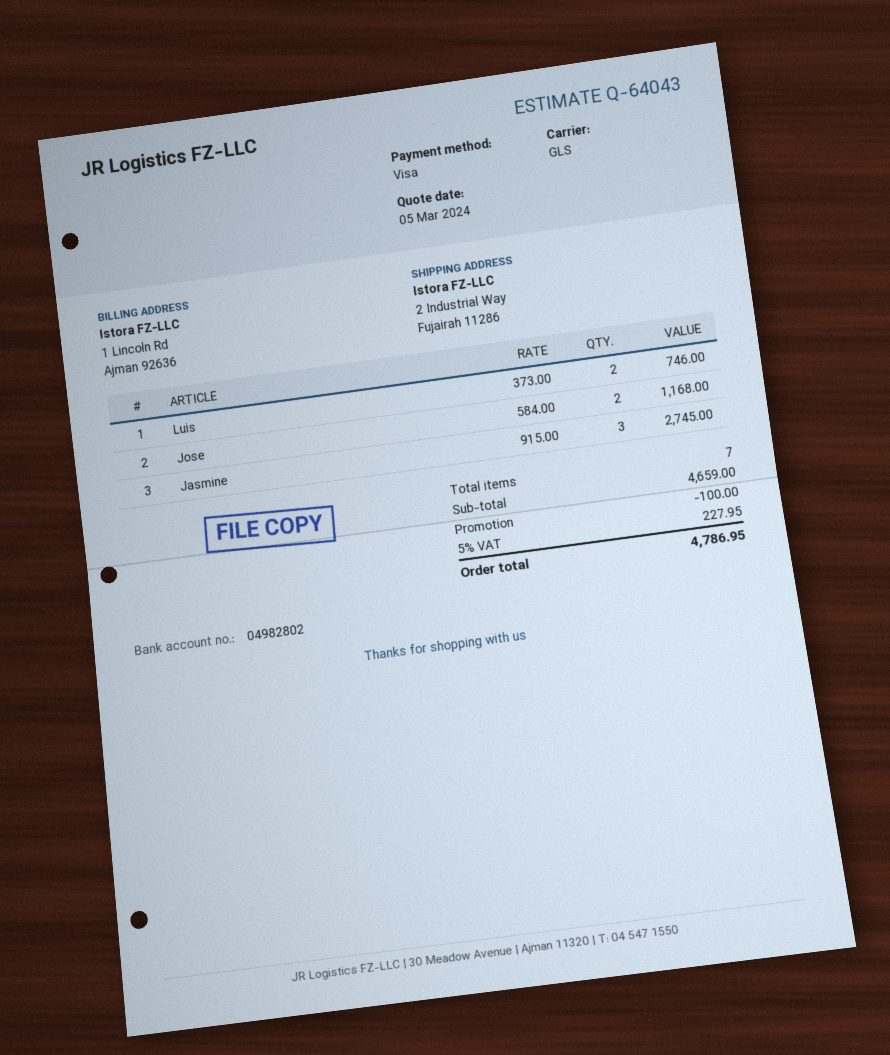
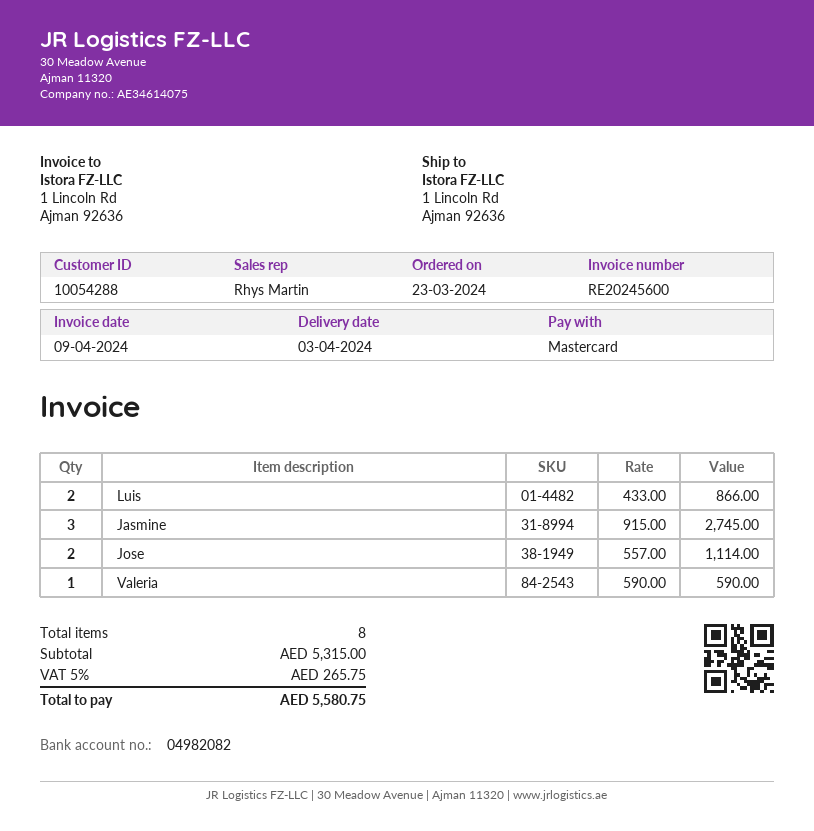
payment method: Visa -> Mastercard
bank account: 04982802 -> 04982082
ship to: 2 Industrial Way, Fujairah 11286 -> 1 Lincoln Rd, Ajman 92636
Luis: 2 x 373.00 = 746.00 -> 2 x 433.00 = 866.00
Jose: 2 x 584.00 = 1168.00 -> 2 x 557.00 = 1114.00
Valeria: none -> 1 x 590.00 = 590.00
total quantity: 7 -> 8
subtotal: 4659.00 -> 5315.00
discount: 100.00 -> none
tax: 5% = 227.95 -> 5% = 265.75
total: 4786.95 -> 5580.75

